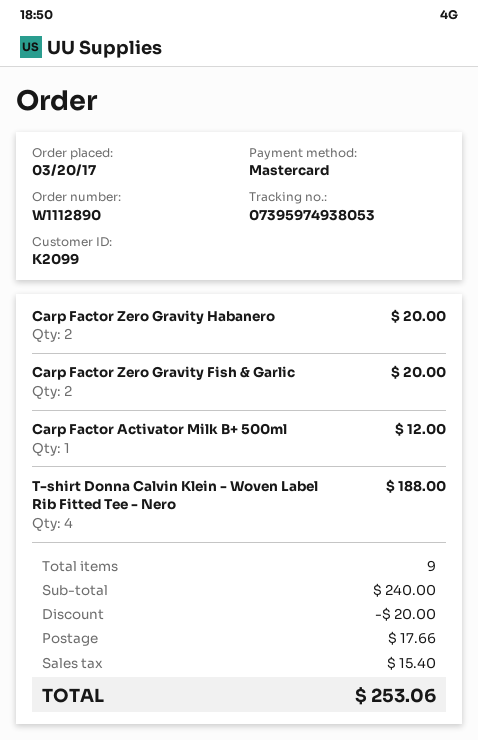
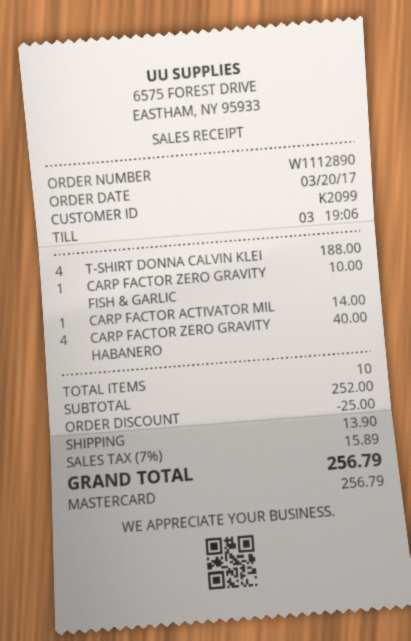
Carp Factor Zero Gravity Habanero: 2 for 20.00 -> 4 for 40.00
Carp Factor Zero Gravity Fish & Garlic: 2 for 20.00 -> 1 for 10.00
Carp Factor Activator Milk B+ 500ml: 1 for 12.00 -> 1 for 14.00
total quantity: 9 -> 10
subtotal: 240.00 -> 252.00
discount: 20.00 -> 25.00
shipping: 17.66 -> 13.90
tax: 15.40 -> 15.89
total: 253.06 -> 256.79

